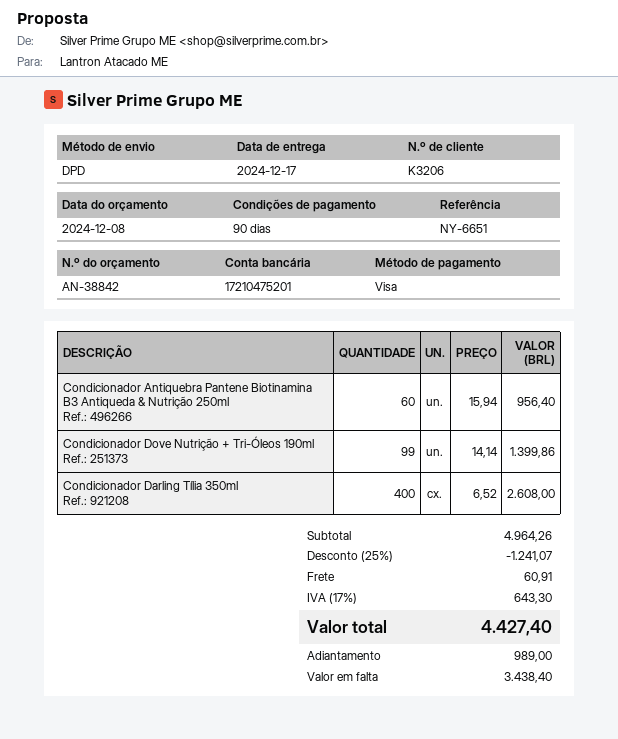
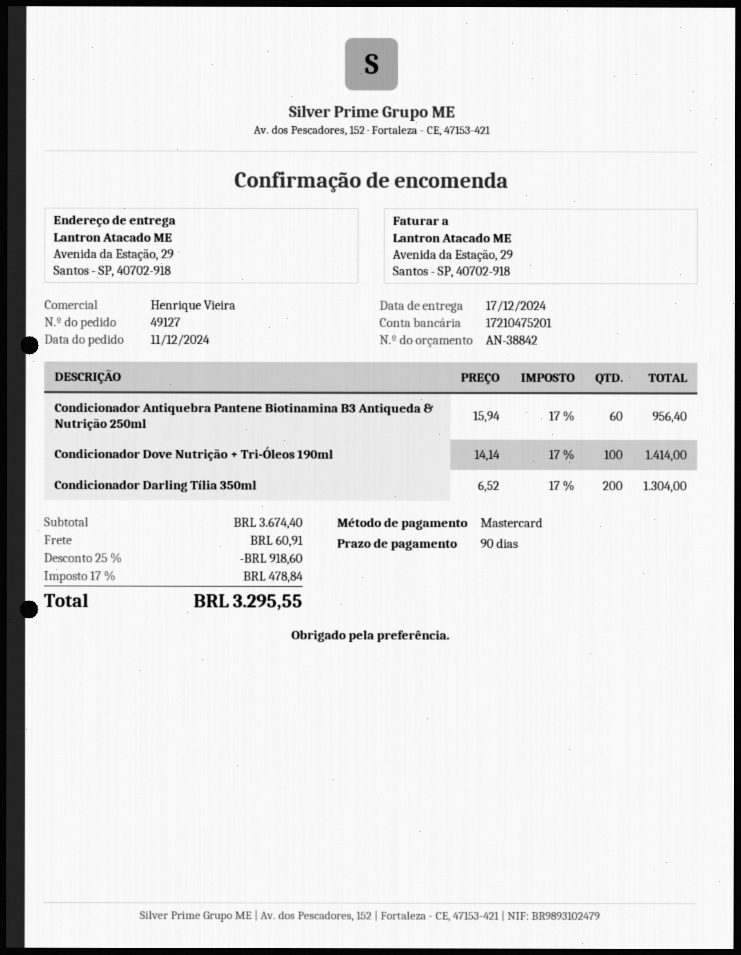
payment method: Visa -> Mastercard
Condicionador Dove Nutrição + Tri-Óleos 190ml: 99 x 14.14 = 1399.86 -> 100 x 14.14 = 1414.00
Condicionador Darling Tília 350ml: 400 x 6.52 = 2608.00 -> 200 x 6.52 = 1304.00
subtotal: 4964.26 -> 3674.40
discount: 25% = 1241.07 -> 25% = 918.60
tax: 17% = 643.30 -> 17% = 478.84
total: 4427.40 -> 3295.55

